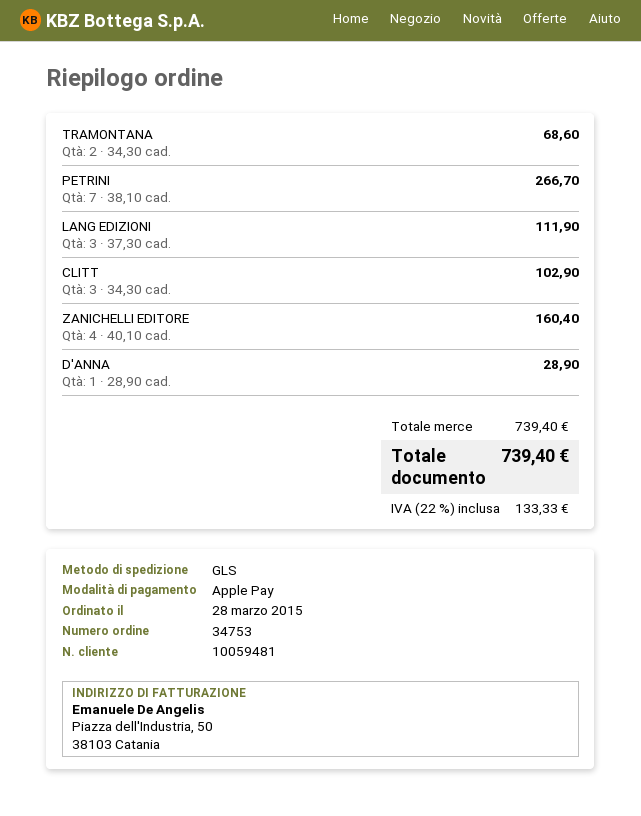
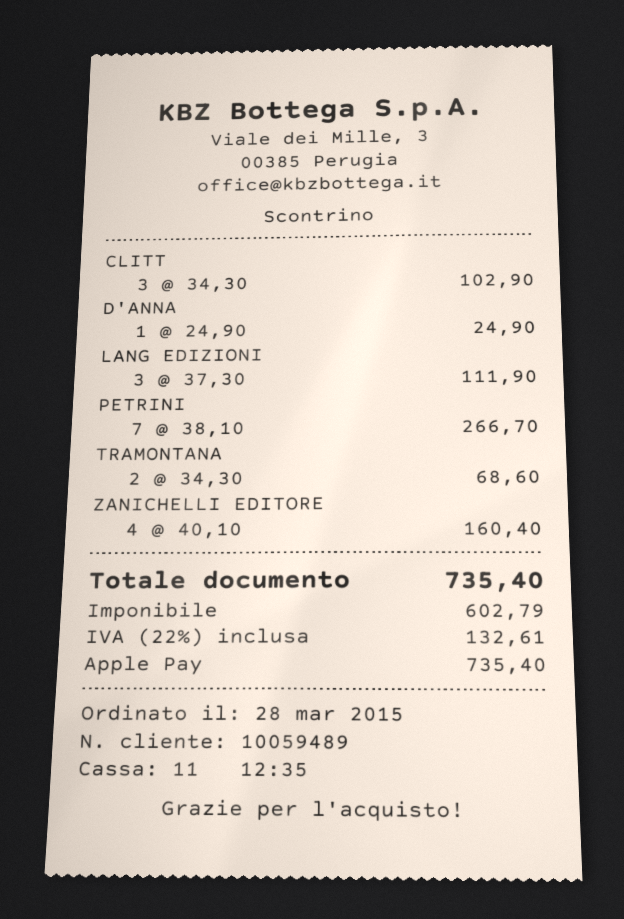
customer number: 10059481 -> 10059489
D'ANNA: 1 x 28.90 = 28.90 -> 1 x 24.90 = 24.90
tax: 22% = 133.33 -> 22% = 132.61
total: 739.40 -> 735.40

